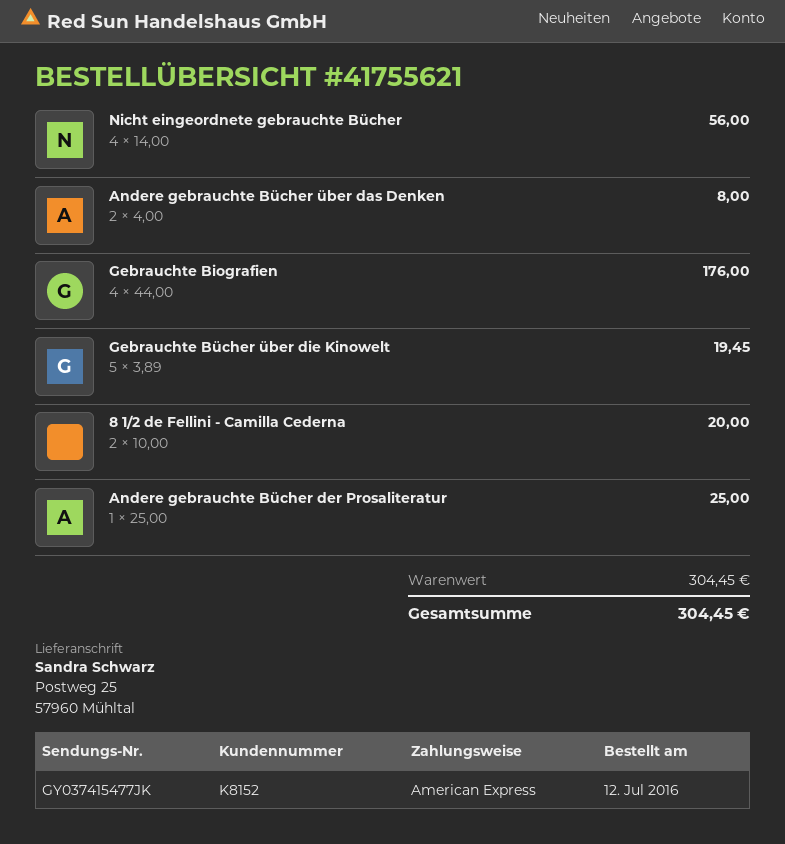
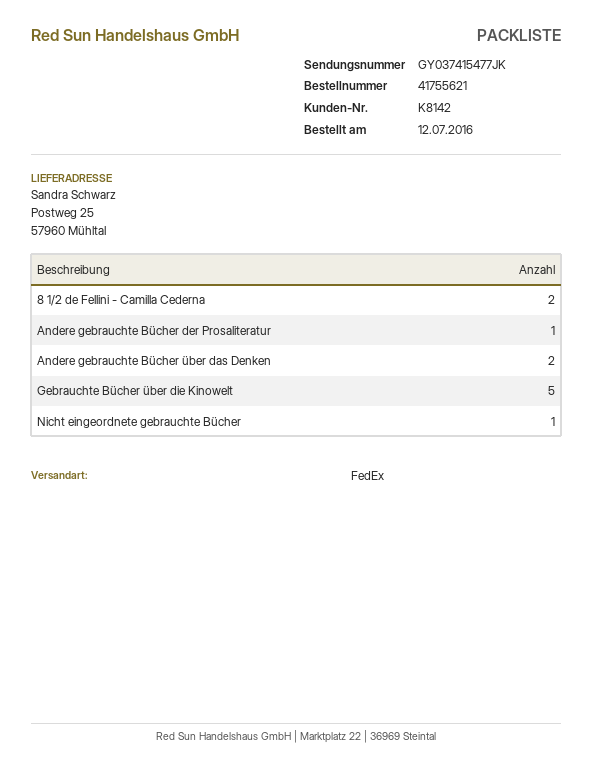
customer number: K8152 -> K8142
Nicht eingeordnete gebrauchte Bücher: 4 -> 1
Gebrauchte Biografien: 4 -> none

